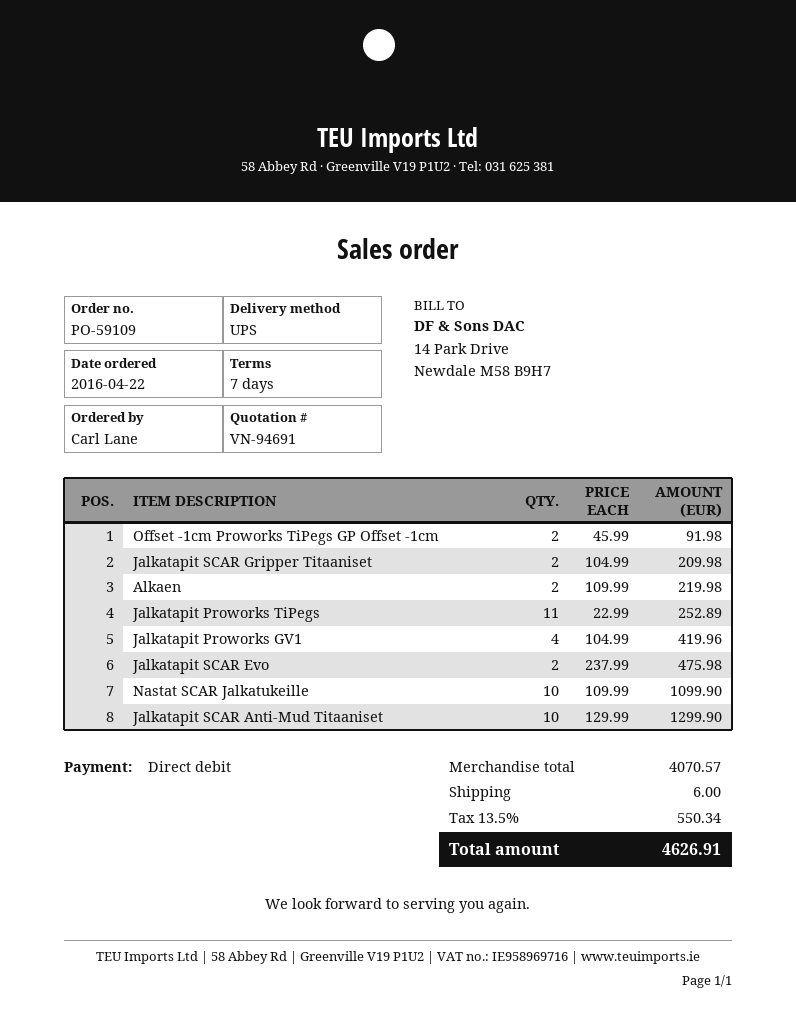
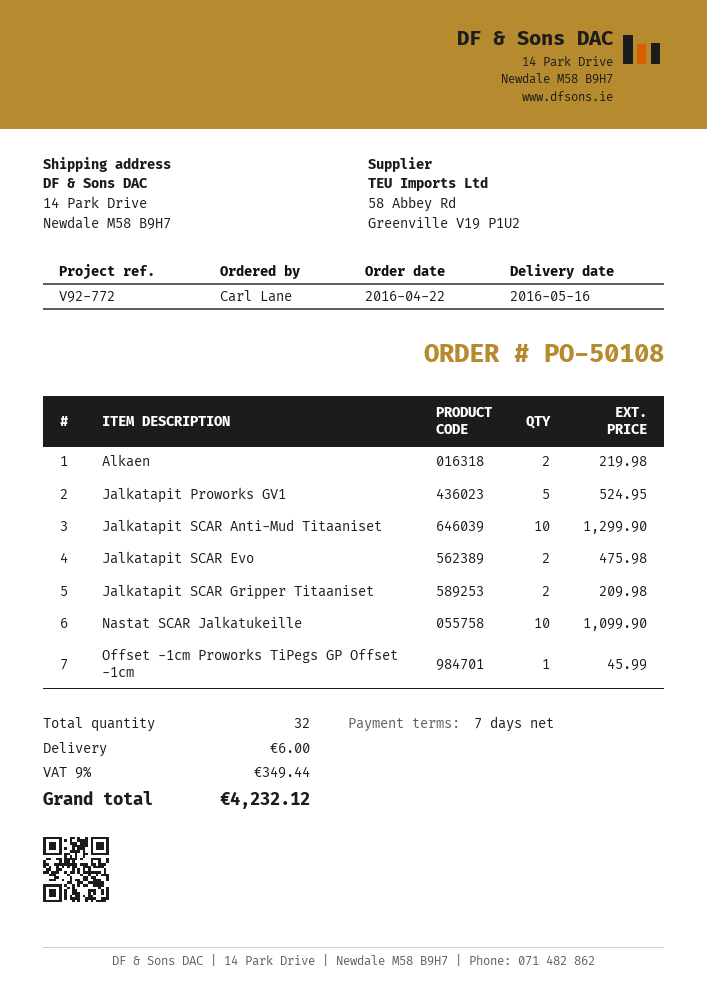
order number: PO-59109 -> PO-50108
Offset -1cm Proworks TiPegs GP Offset -1cm: 2 for 91.98 -> 1 for 45.99
Jalkatapit Proworks TiPegs: 11 for 252.89 -> none
Jalkatapit Proworks GV1: 4 for 419.96 -> 5 for 524.95
tax: 13.5% = 550.34 -> 9% = 349.44
total: 4626.91 -> 4232.12

